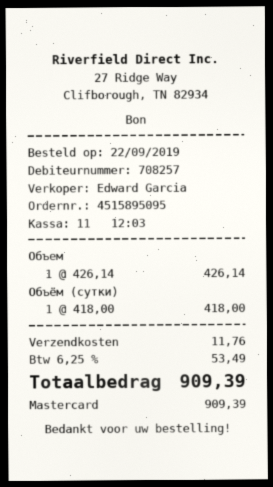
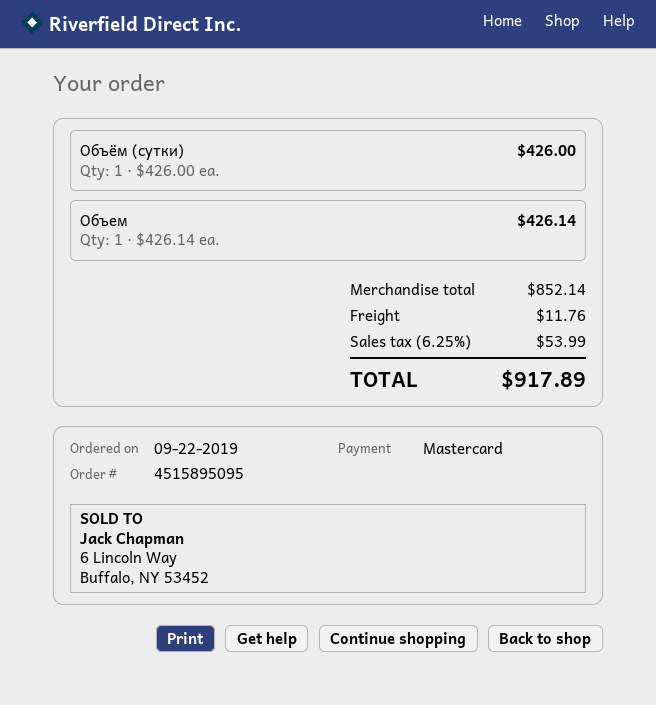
Объём (сутки): 1 x 418.00 = 418.00 -> 1 x 426.00 = 426.00
tax: 6.25% = 53.49 -> 6.25% = 53.99
total: 909.39 -> 917.89

